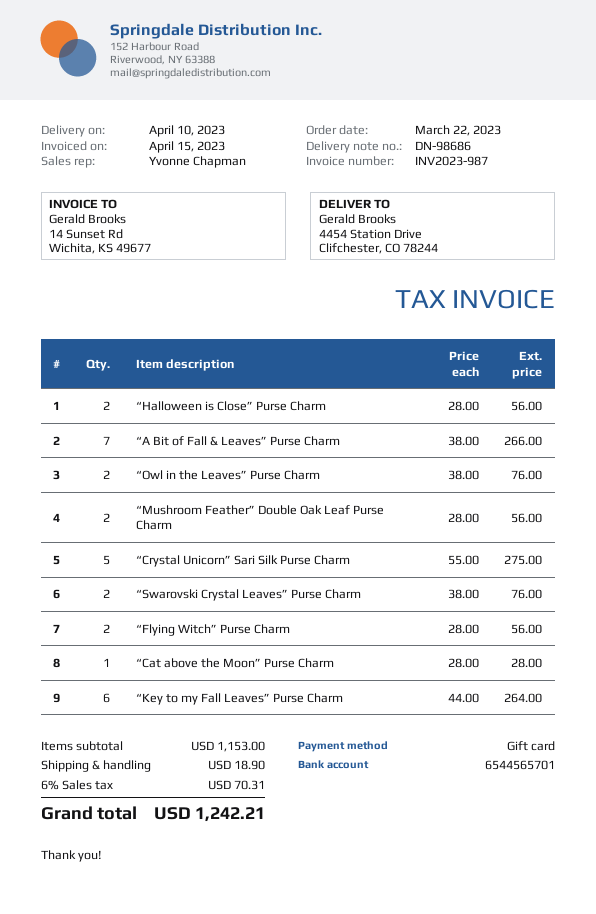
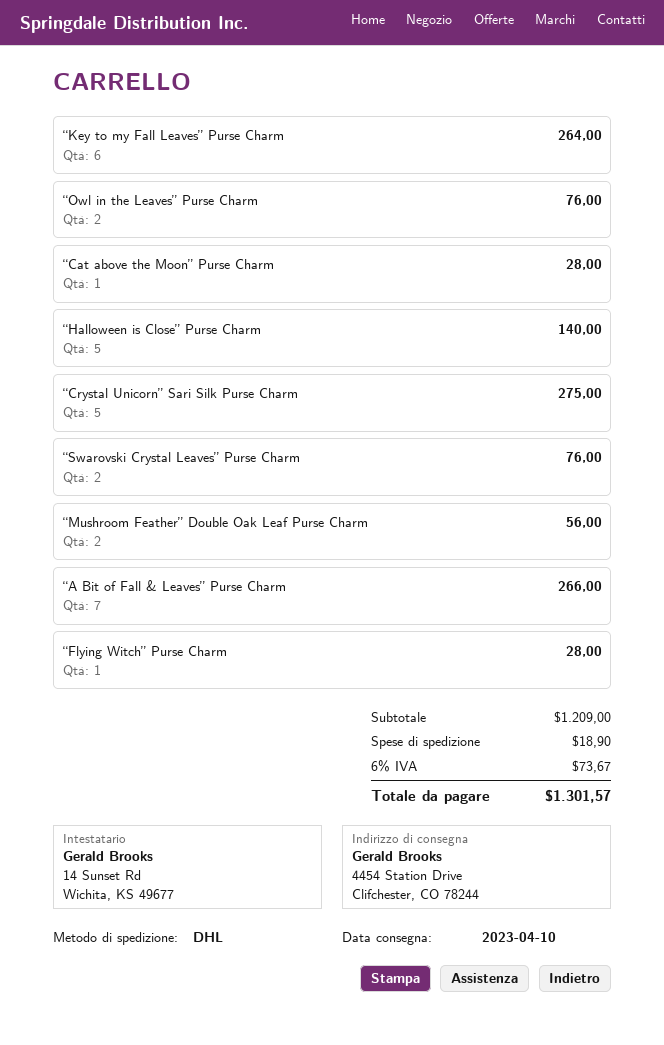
“Halloween is Close” Purse Charm: 2 for 56.00 -> 5 for 140.00
“Flying Witch” Purse Charm: 2 for 56.00 -> 1 for 28.00
subtotal: 1153.00 -> 1209.00
tax: 6% = 70.31 -> 6% = 73.67
total: 1242.21 -> 1301.57

